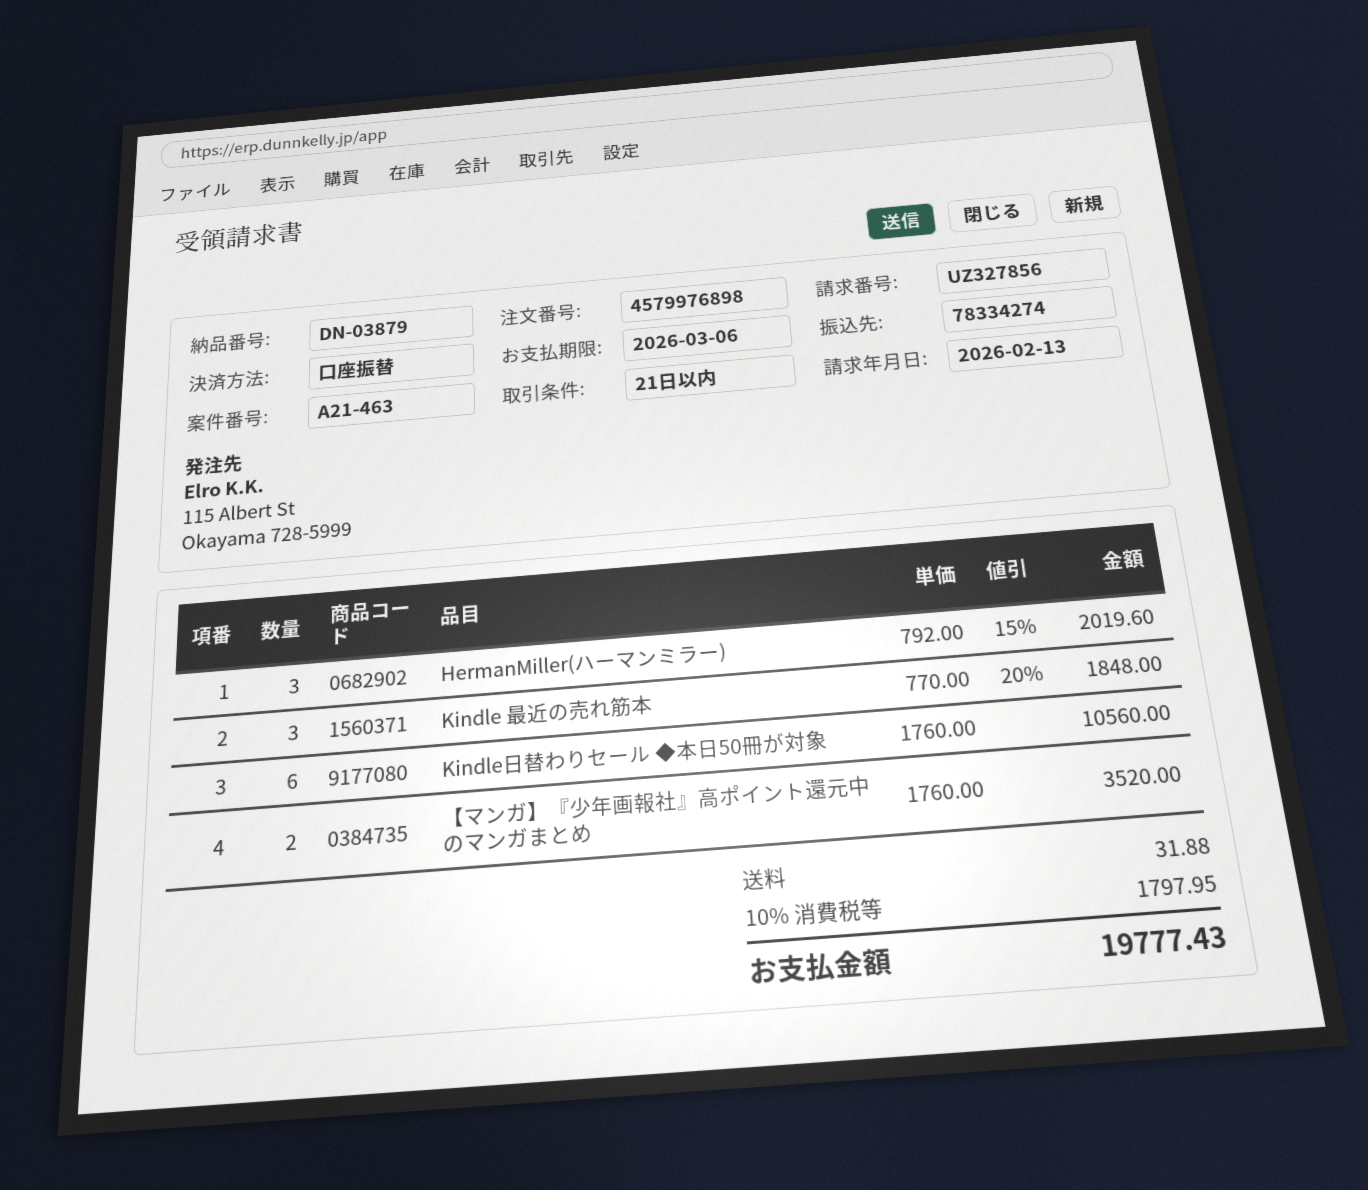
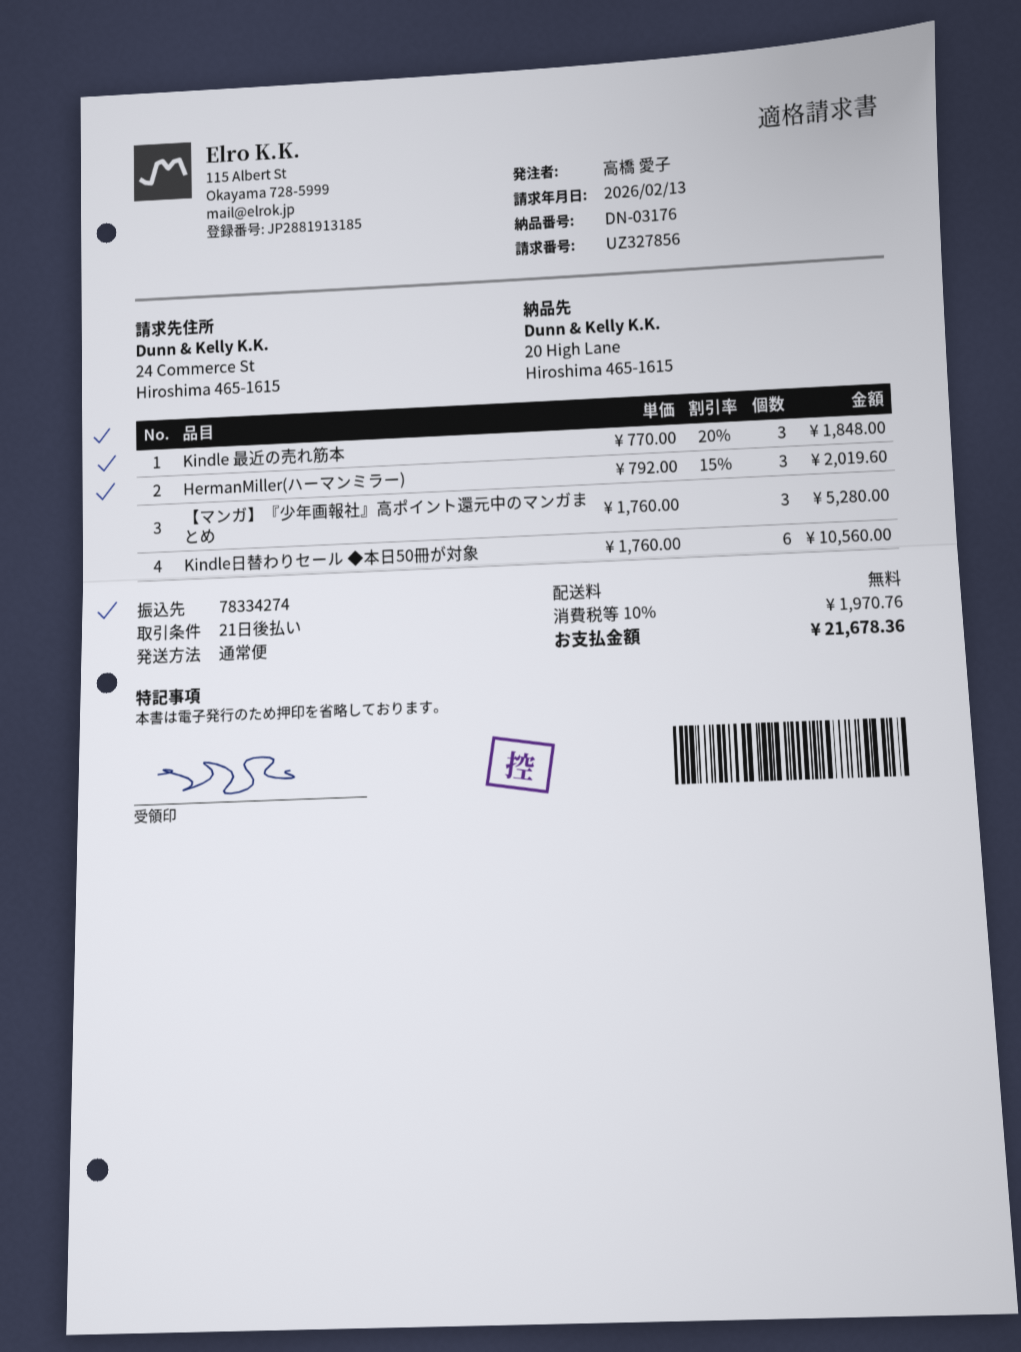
delivery note number: DN-03879 -> DN-03176
【マンガ】『少年画報社』高ポイント還元中のマンガまとめ: 2 x 1760.00 = 3520.00 -> 3 x 1760.00 = 5280.00
shipping: 31.88 -> 0.00
tax: 10% = 1797.95 -> 10% = 1970.76
total: 19777.43 -> 21678.36

